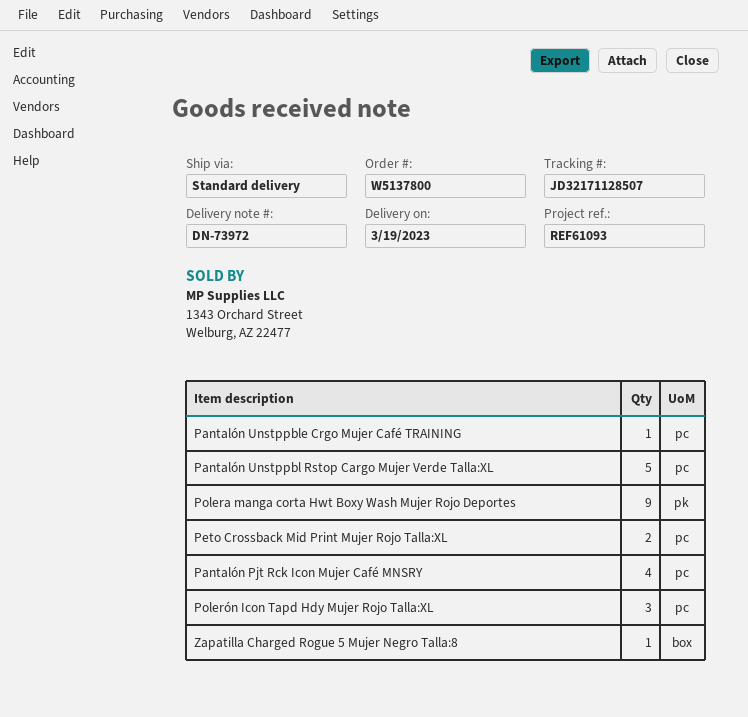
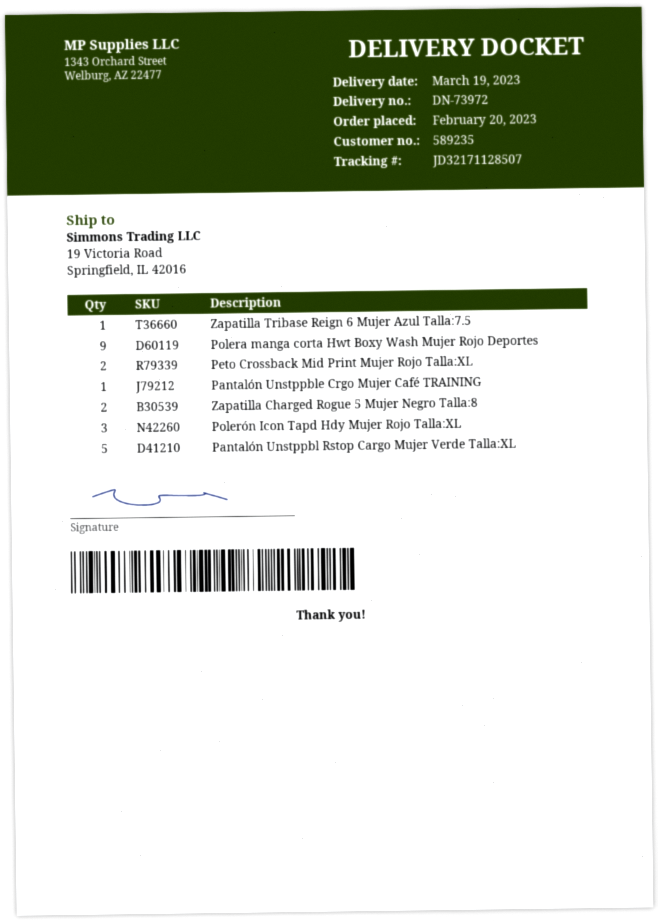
Pantalón Pjt Rck Icon Mujer Café MNSRY: 4 -> none
Zapatilla Charged Rogue 5 Mujer Negro Talla:8: 1 -> 2
Zapatilla Tribase Reign 6 Mujer Azul Talla:7.5: none -> 1

